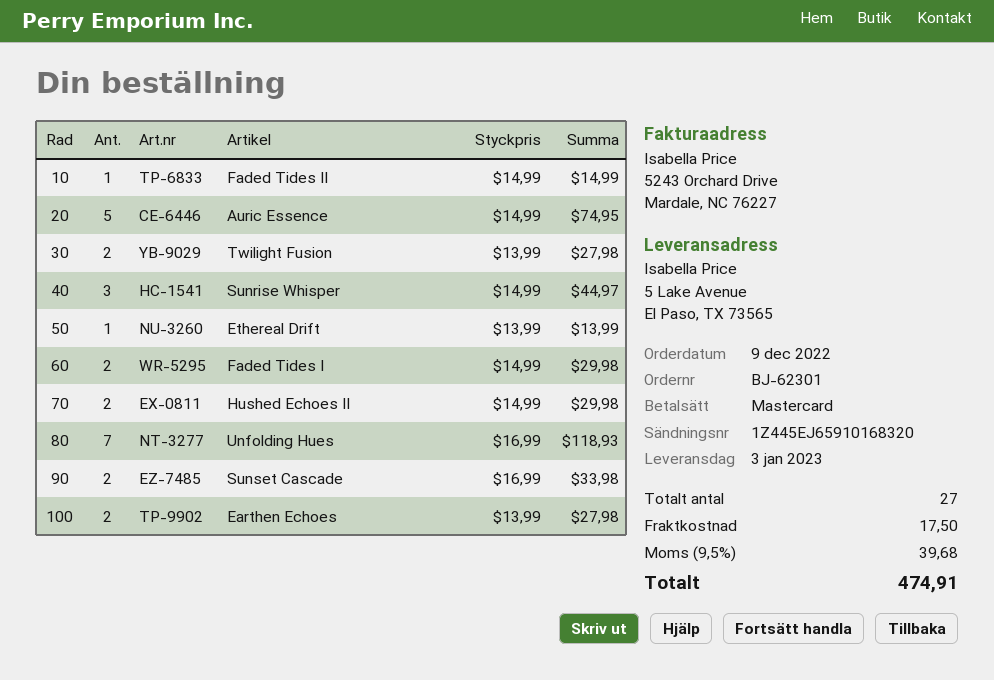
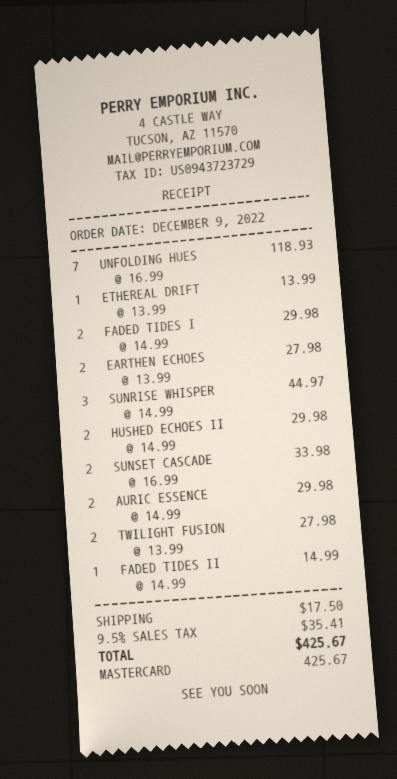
Auric Essence: 5 x 14.99 = 74.95 -> 2 x 14.99 = 29.98
tax: 9.5% = 39.68 -> 9.5% = 35.41
total: 474.91 -> 425.67

